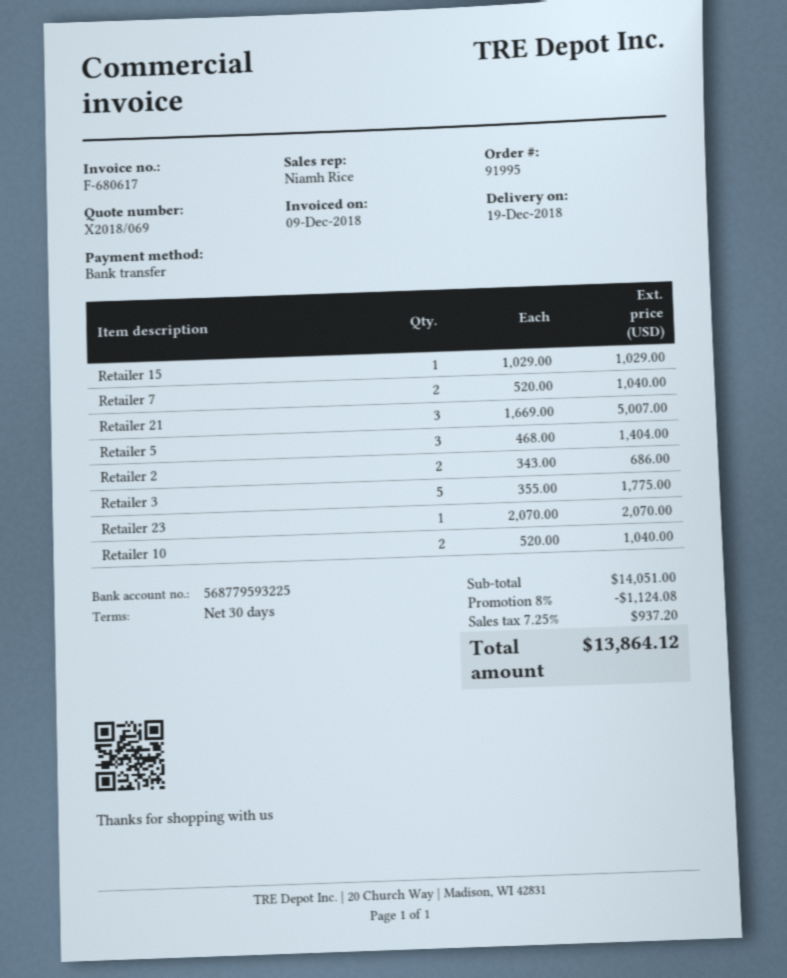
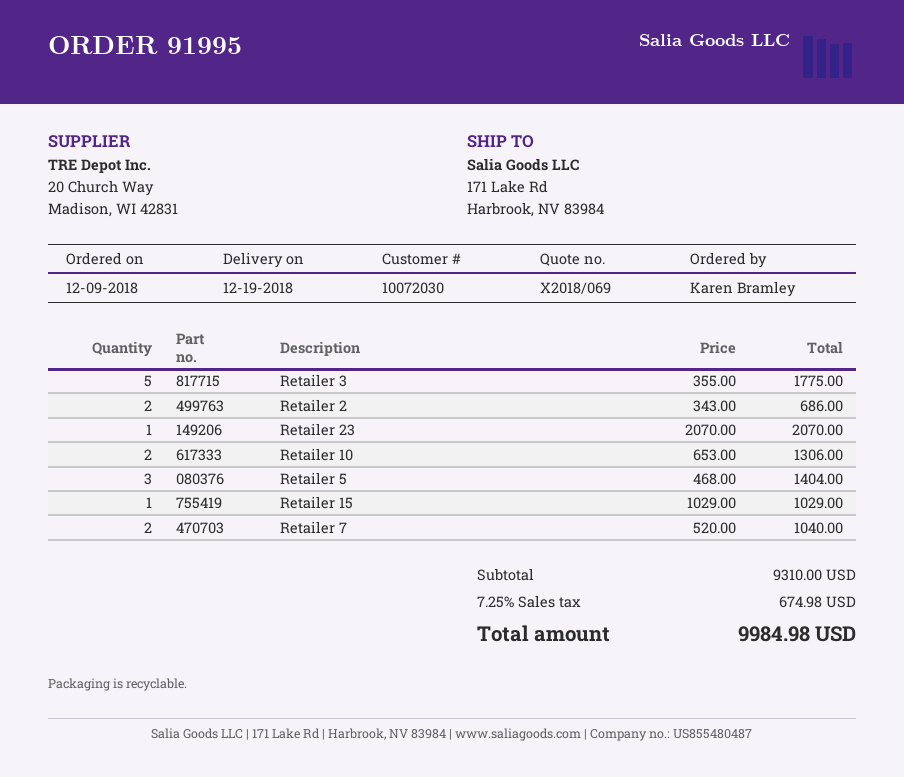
Retailer 21: 3 x 1669.00 = 5007.00 -> none
Retailer 10: 2 x 520.00 = 1040.00 -> 2 x 653.00 = 1306.00
subtotal: 14051.00 -> 9310.00
discount: 8% = 1124.08 -> none
tax: 7.25% = 937.20 -> 7.25% = 674.98
total: 13864.12 -> 9984.98

